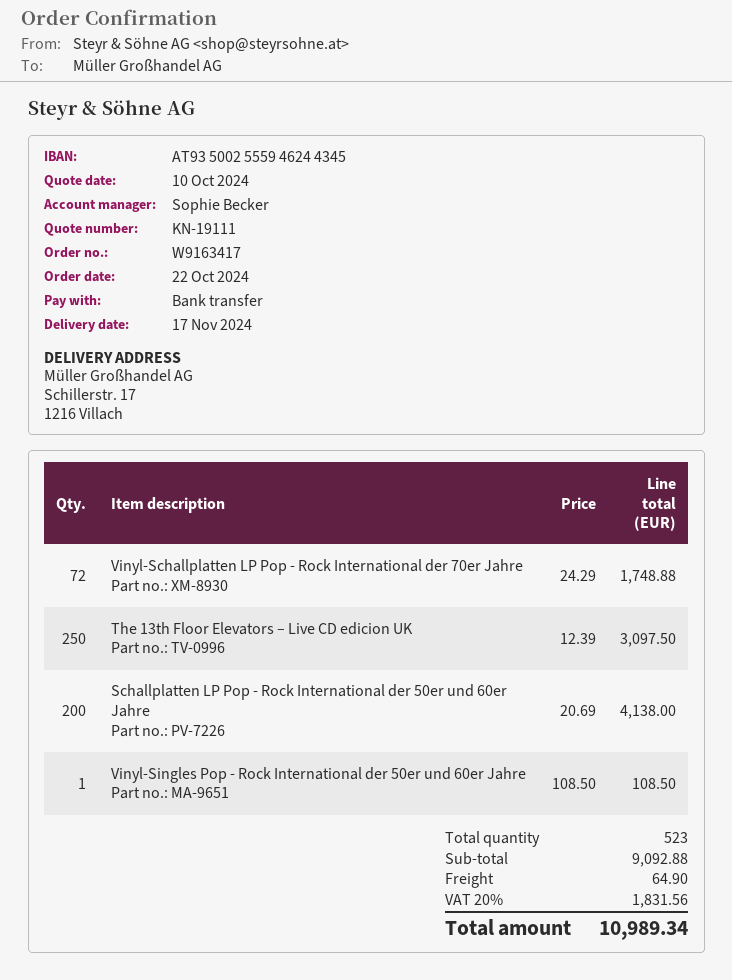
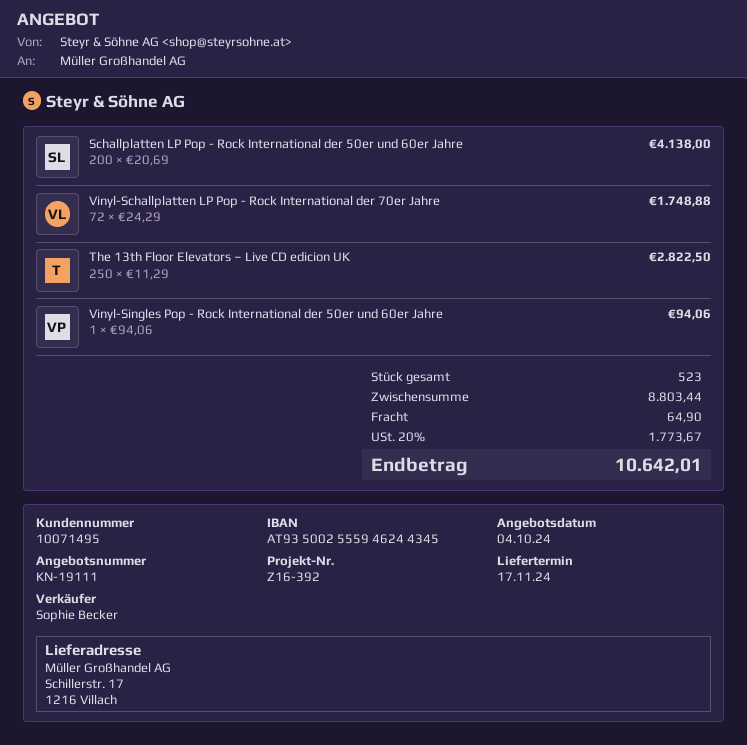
quote date: 2024-10-10 -> 2024-10-04
The 13th Floor Elevators – Live CD edicion UK: 250 x 12.39 = 3097.50 -> 250 x 11.29 = 2822.50
Vinyl-Singles Pop - Rock International der 50er und 60er Jahre: 1 x 108.50 = 108.50 -> 1 x 94.06 = 94.06
subtotal: 9092.88 -> 8803.44
tax: 20% = 1831.56 -> 20% = 1773.67
total: 10989.34 -> 10642.01

